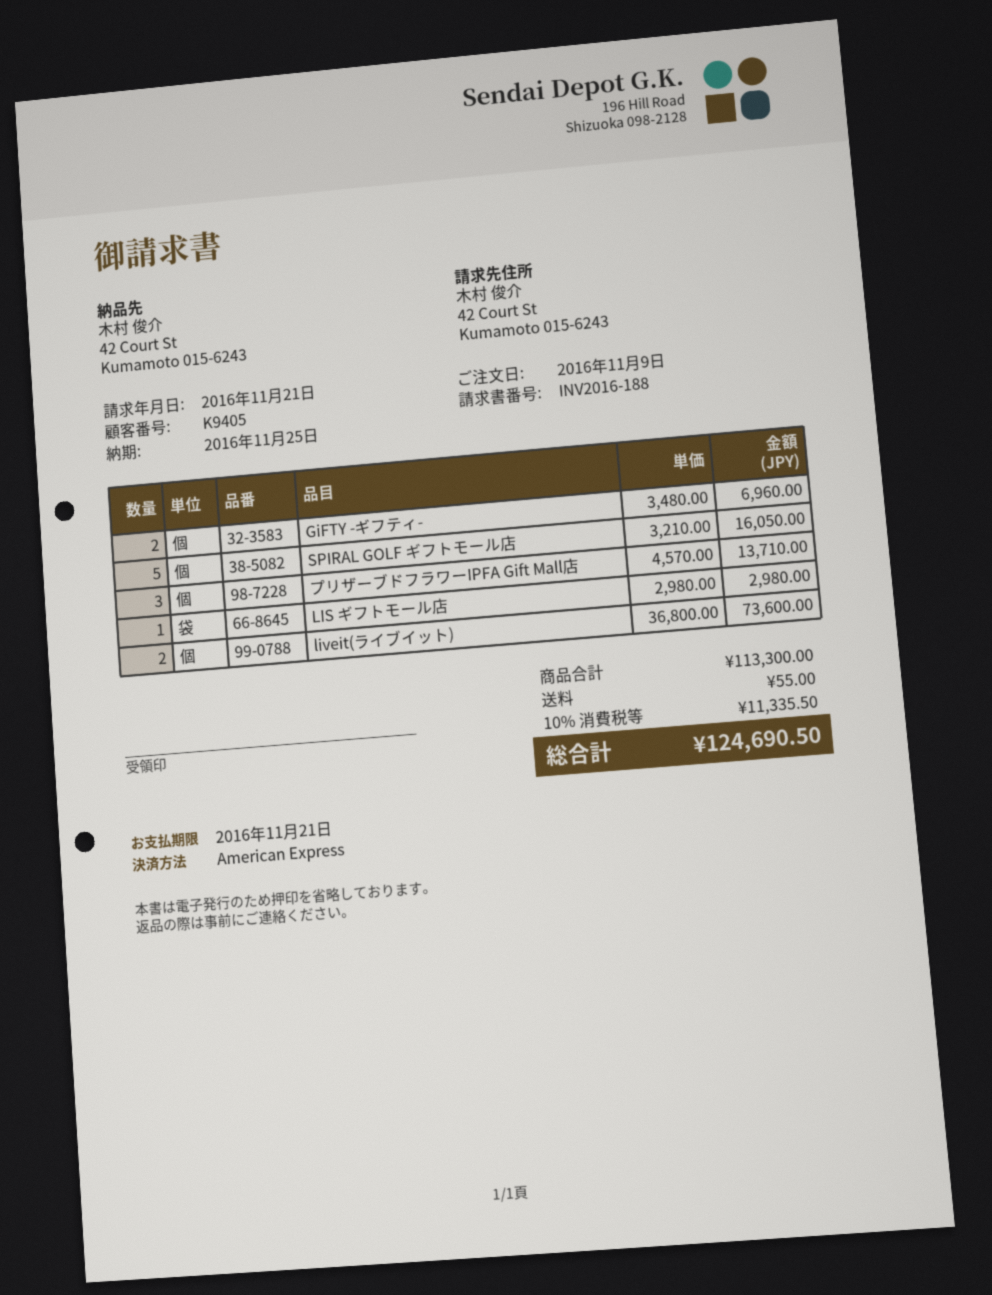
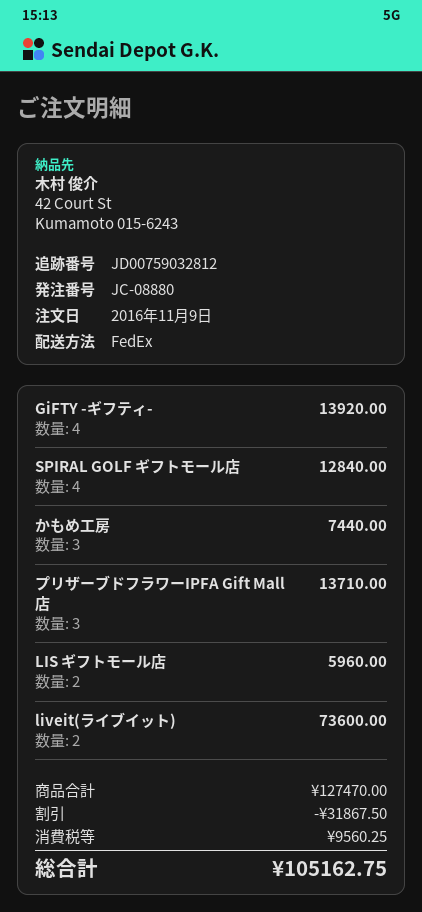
GiFTY -ギフティ-: 2 for 6960.00 -> 4 for 13920.00
SPIRAL GOLF ギフトモール店: 5 for 16050.00 -> 4 for 12840.00
LIS ギフトモール店: 1 for 2980.00 -> 2 for 5960.00
かもめ工房: none -> 3 for 7440.00
subtotal: 113300.00 -> 127470.00
discount: none -> 31867.50
shipping: 55.00 -> none
tax: 11335.50 -> 9560.25
total: 124690.50 -> 105162.75

